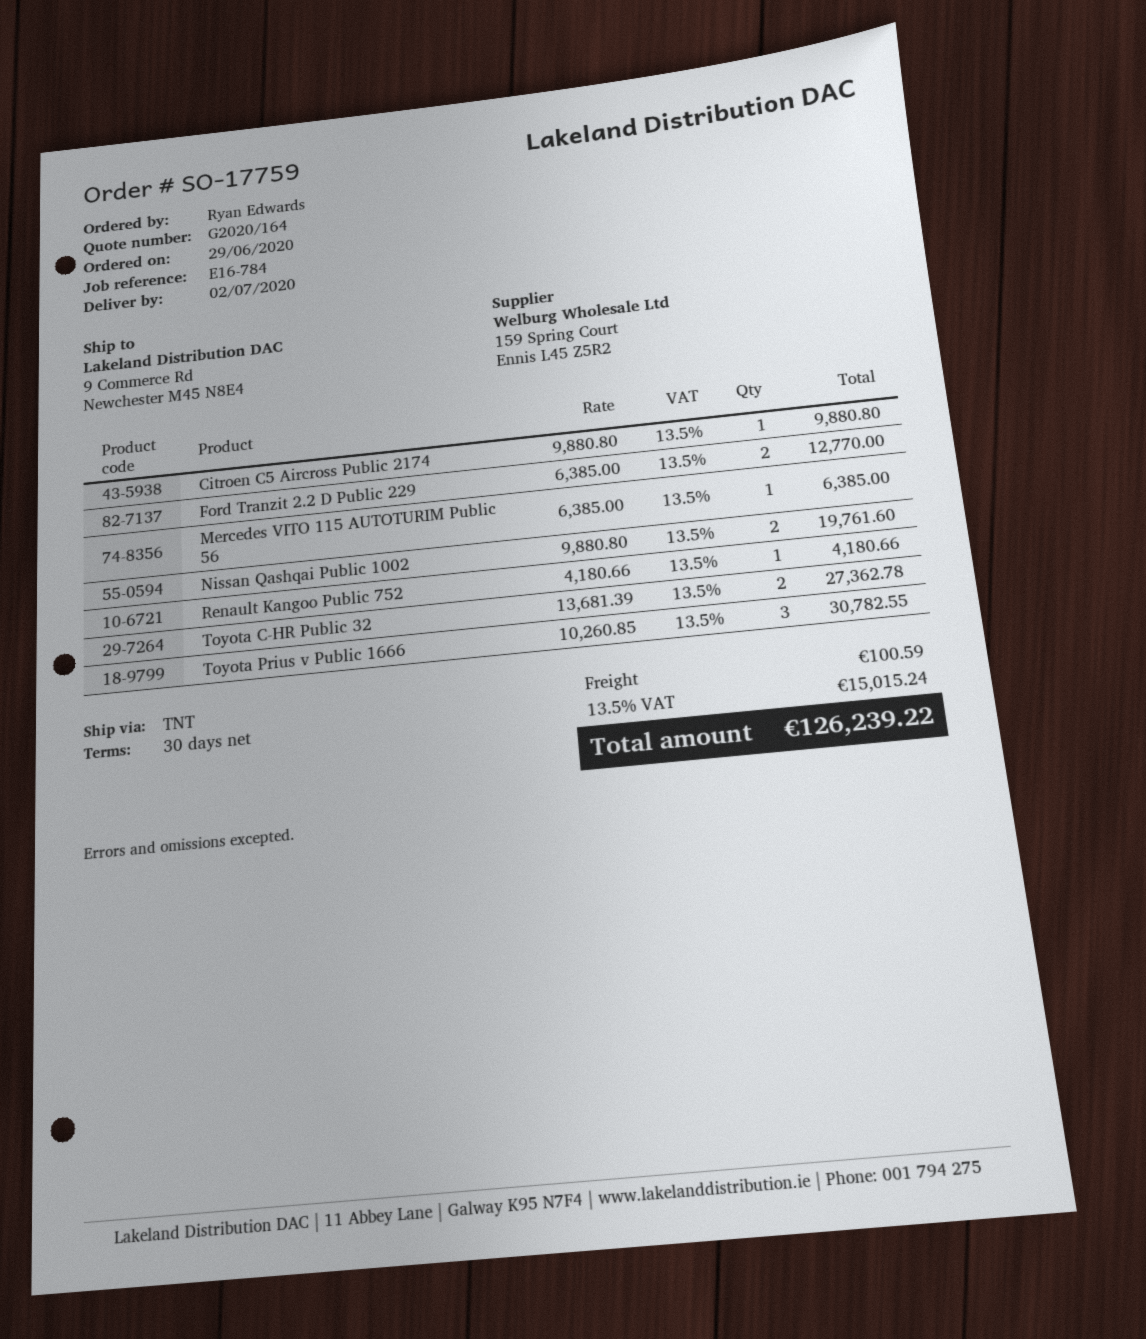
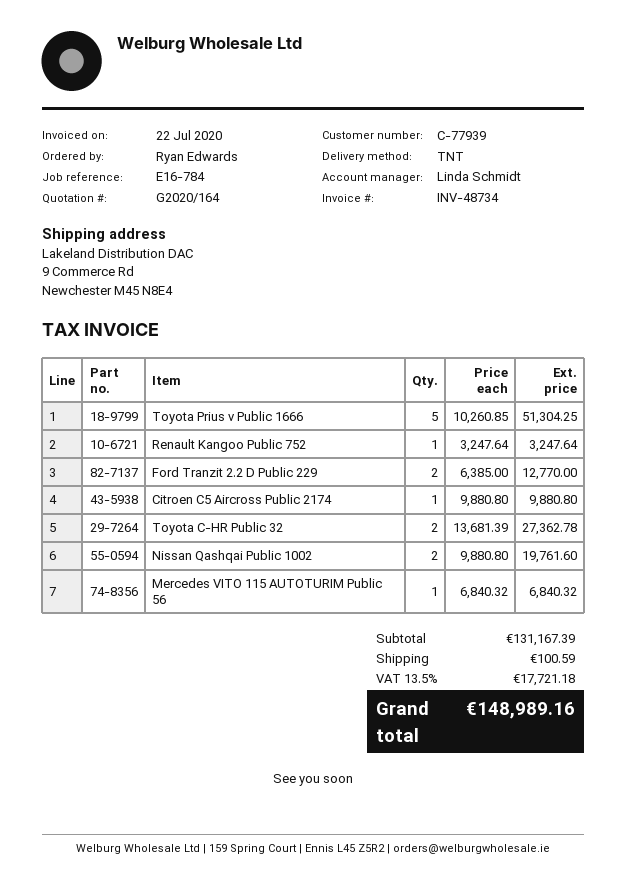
Mercedes VITO 115 AUTOTURIM Public 56: 1 x 6385.00 = 6385.00 -> 1 x 6840.32 = 6840.32
Renault Kangoo Public 752: 1 x 4180.66 = 4180.66 -> 1 x 3247.64 = 3247.64
Toyota Prius v Public 1666: 3 x 10260.85 = 30782.55 -> 5 x 10260.85 = 51304.25
tax: 13.5% = 15015.24 -> 13.5% = 17721.18
total: 126239.22 -> 148989.16

